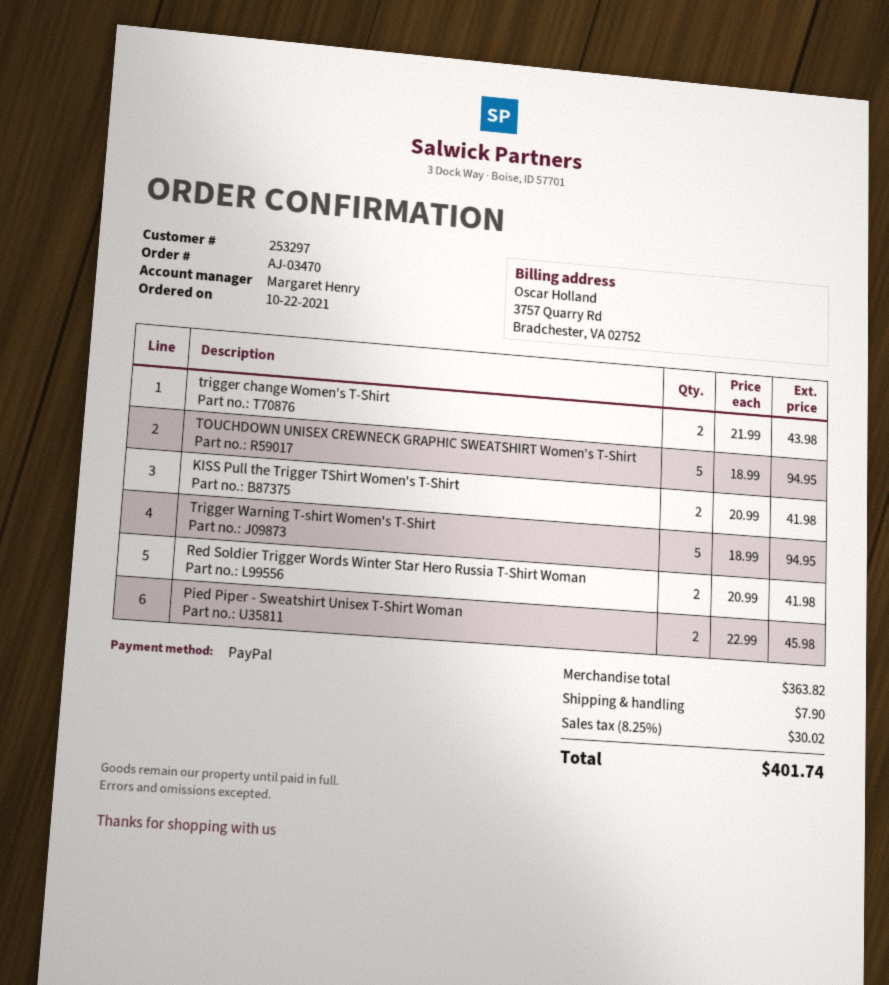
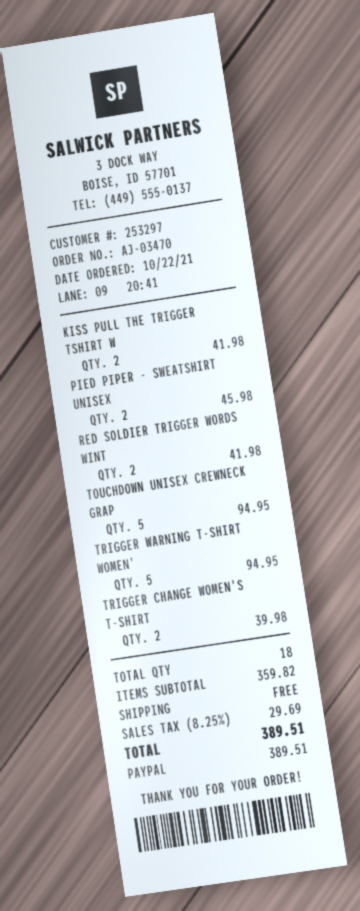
trigger change Women's T-Shirt: 2 for 43.98 -> 2 for 39.98
subtotal: 363.82 -> 359.82
shipping: 7.90 -> 0.00
tax: 8.25% = 30.02 -> 8.25% = 29.69
total: 401.74 -> 389.51

